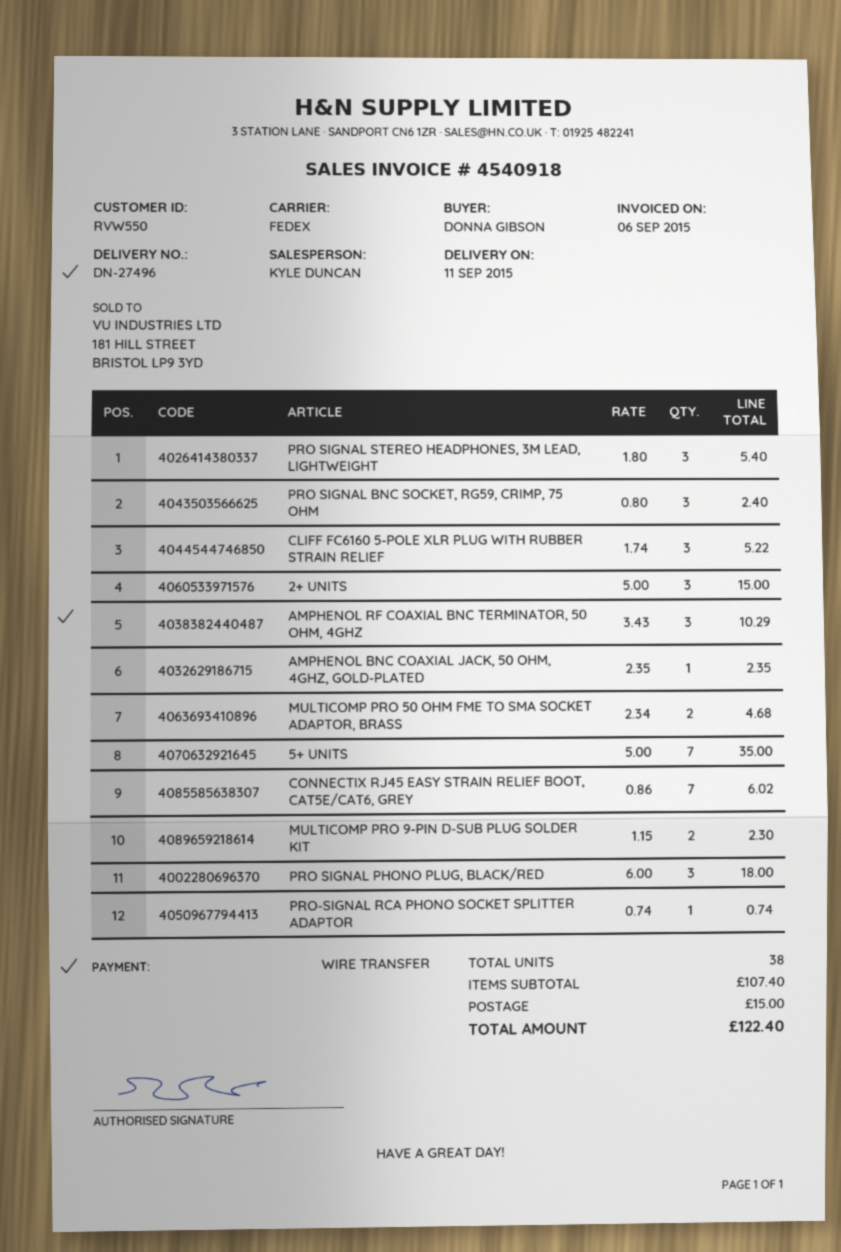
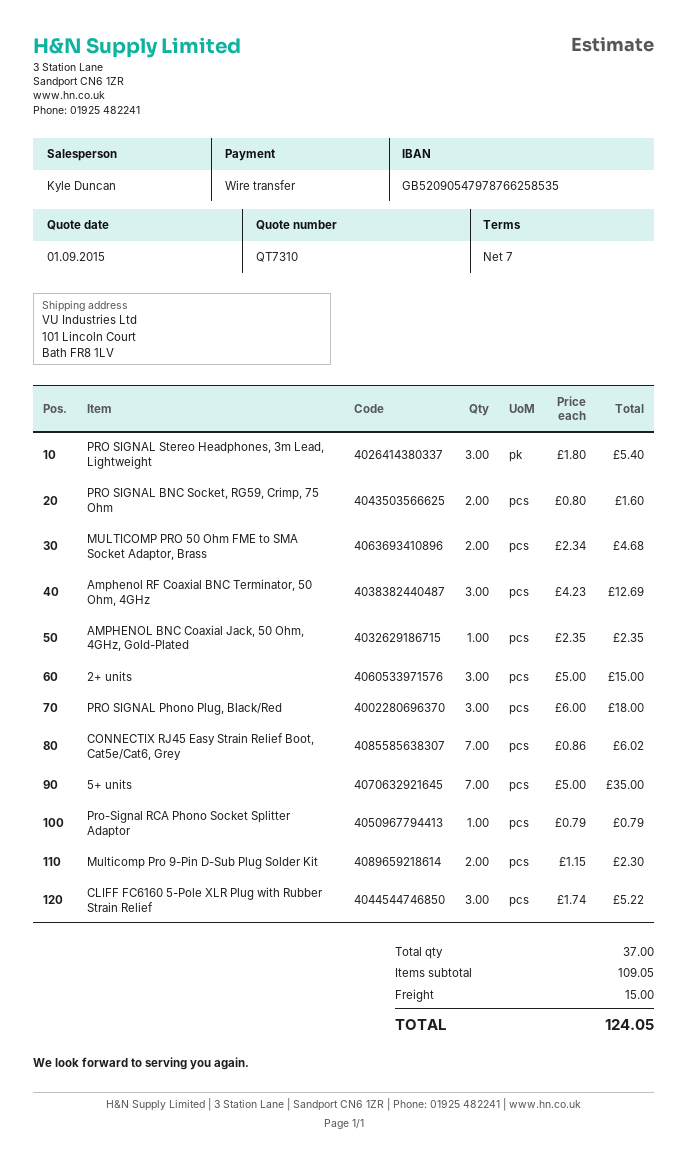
PRO SIGNAL BNC SOCKET, RG59, CRIMP, 75 OHM: 3 x 0.80 = 2.40 -> 2 x 0.80 = 1.60
AMPHENOL RF COAXIAL BNC TERMINATOR, 50 OHM, 4GHZ: 3 x 3.43 = 10.29 -> 3 x 4.23 = 12.69
PRO-SIGNAL RCA PHONO SOCKET SPLITTER ADAPTOR: 1 x 0.74 = 0.74 -> 1 x 0.79 = 0.79
total quantity: 38 -> 37
subtotal: 107.40 -> 109.05
total: 122.40 -> 124.05

